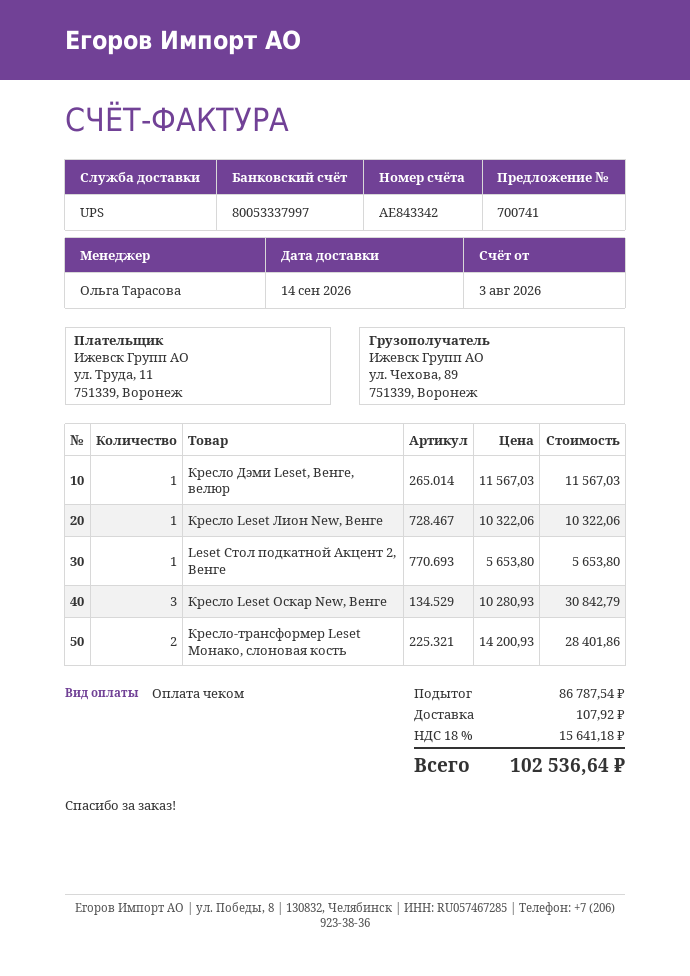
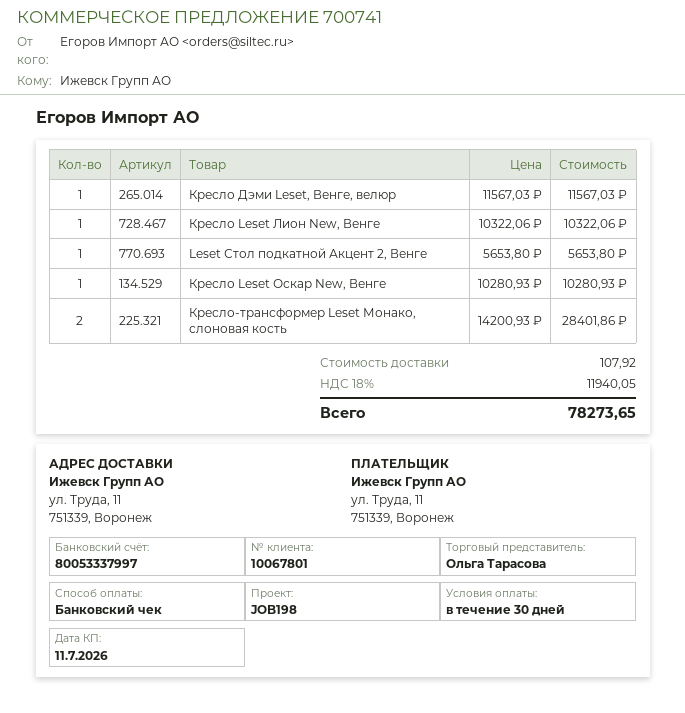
ship to: ул. Чехова, 89, 751339, Воронеж -> ул. Труда, 11, 751339, Воронеж
Кресло Leset Оскар New, Венге: 3 x 10280.93 = 30842.79 -> 1 x 10280.93 = 10280.93
tax: 18% = 15641.18 -> 18% = 11940.05
total: 102536.64 -> 78273.65

